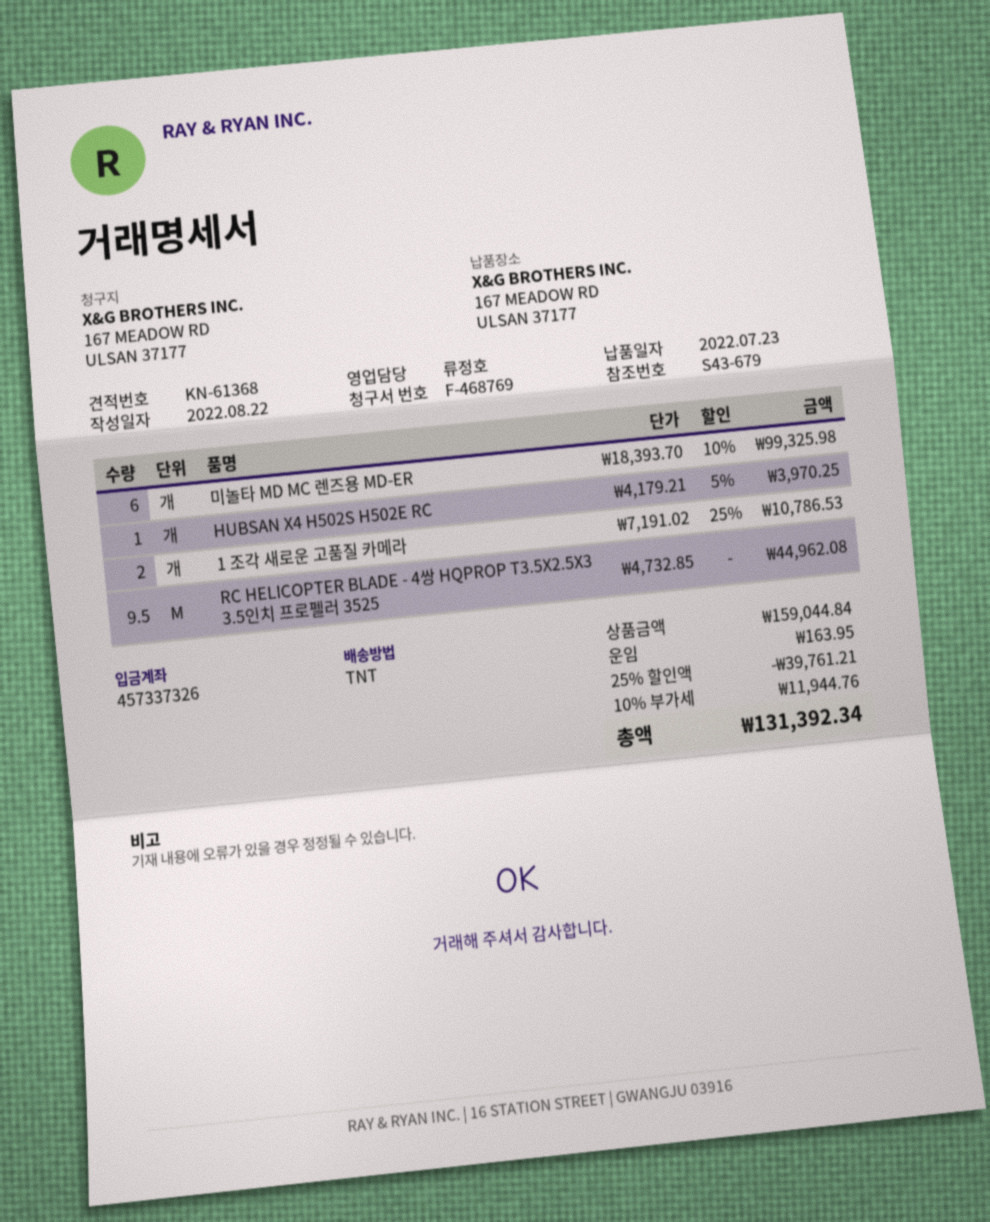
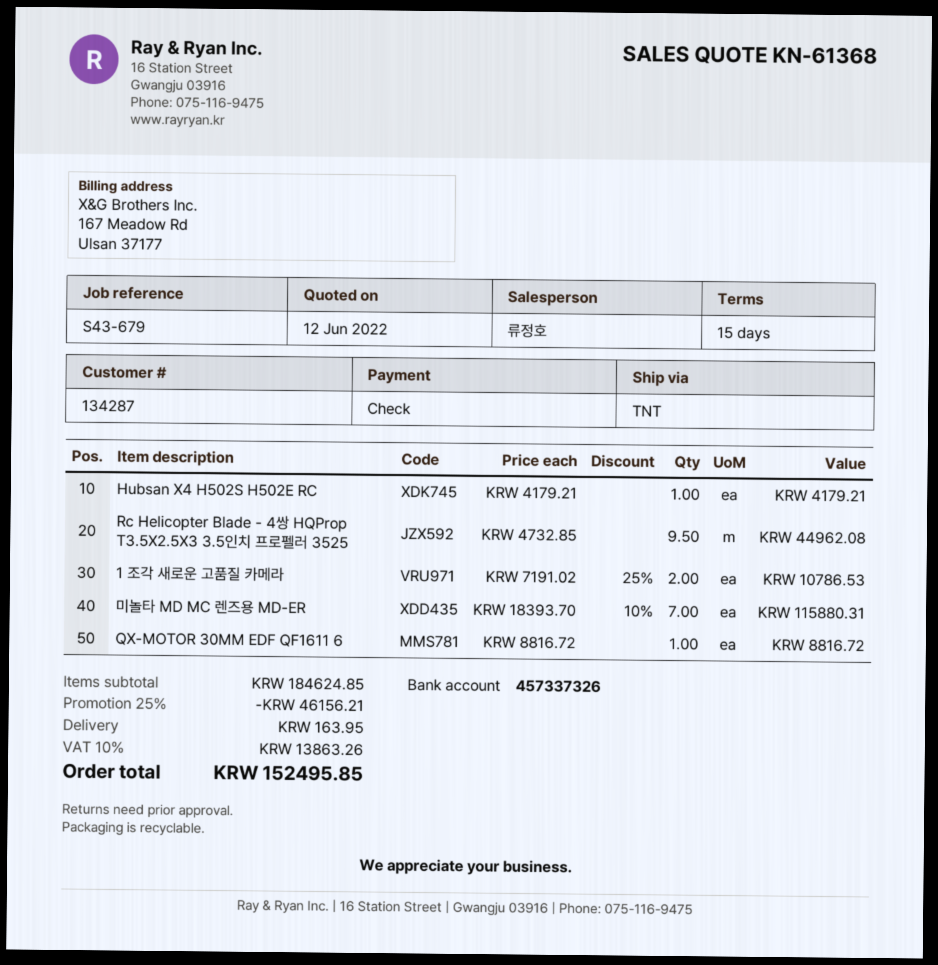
미놀타 MD MC 렌즈용 MD-ER: 6 x 18393.70 - 10% = 99325.98 -> 7 x 18393.70 - 10% = 115880.31
HUBSAN X4 H502S H502E RC: 1 x 4179.21 - 5% = 3970.25 -> 1 x 4179.21 = 4179.21
QX-MOTOR 30MM EDF QF1611 6: none -> 1 x 8816.72 = 8816.72
subtotal: 159044.84 -> 184624.85
discount: 25% = 39761.21 -> 25% = 46156.21
tax: 10% = 11944.76 -> 10% = 13863.26
total: 131392.34 -> 152495.85

